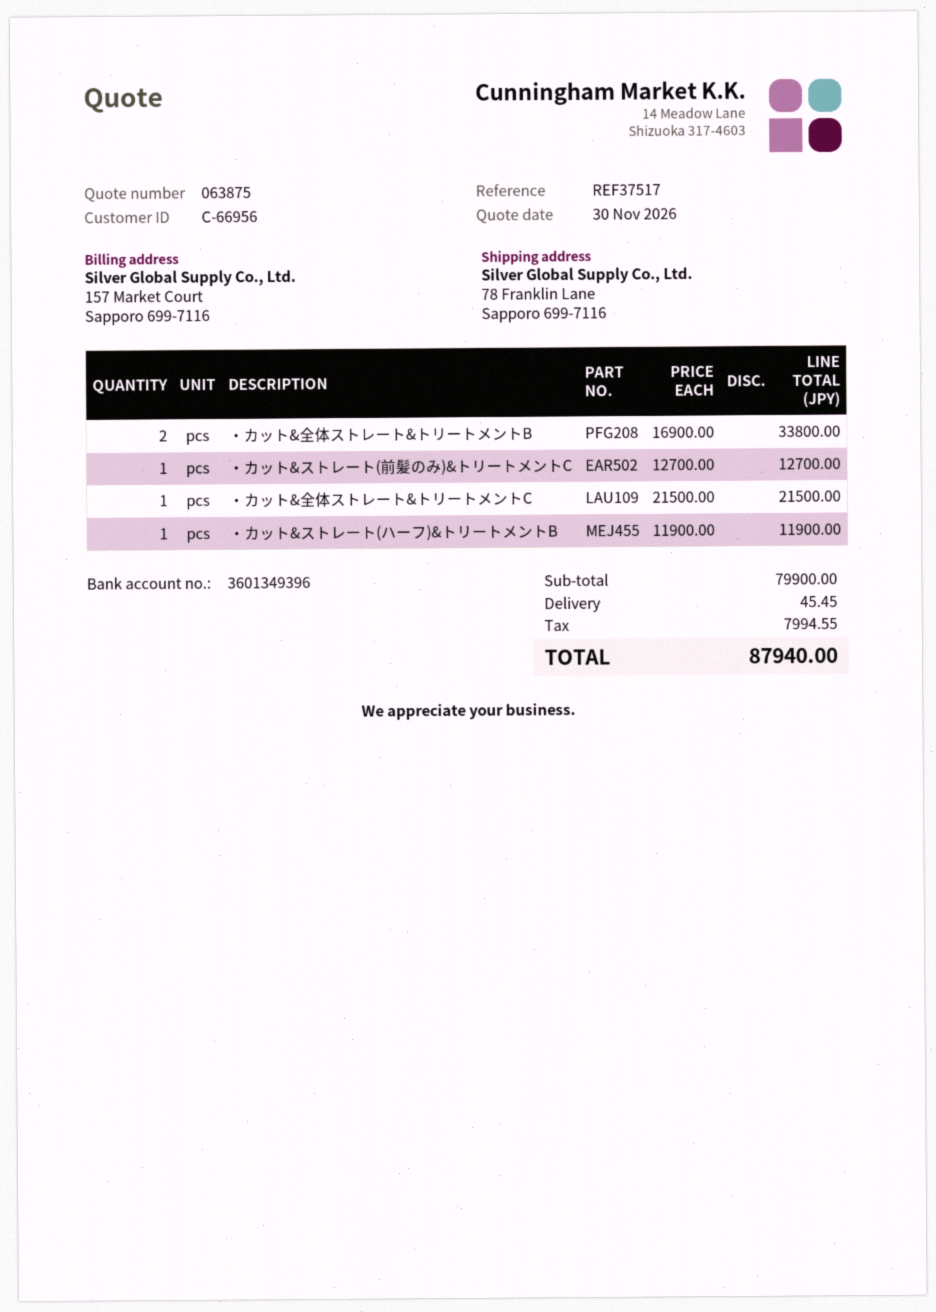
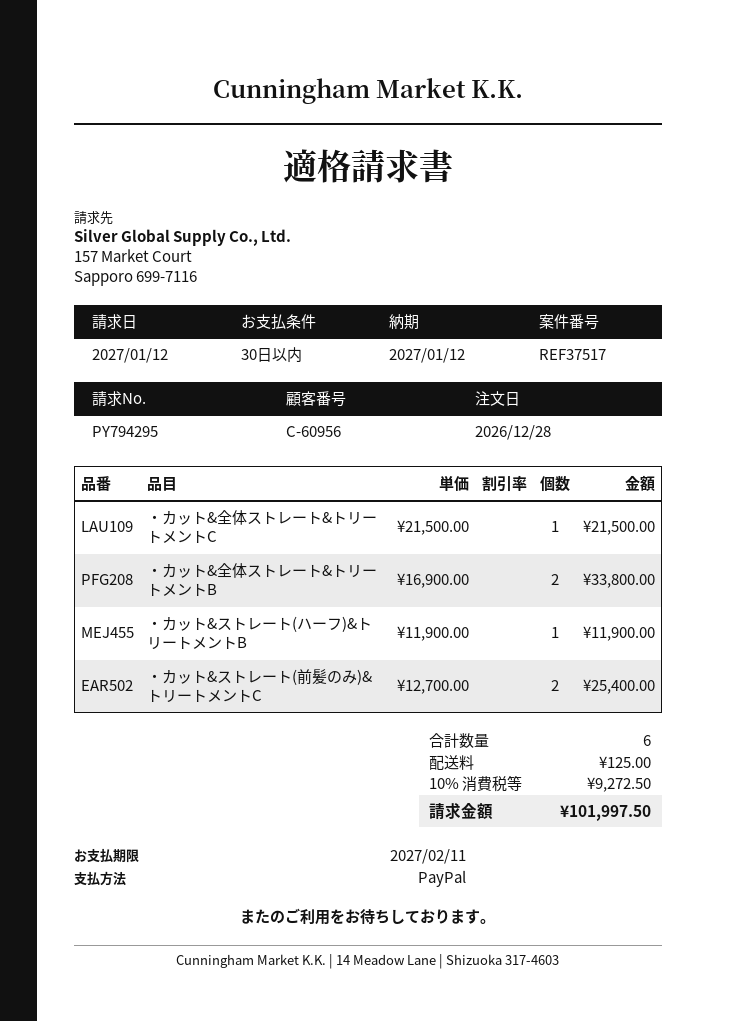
customer number: C-66956 -> C-60956
・カット&ストレート(前髪のみ)&トリートメントC: 1 x 12700.00 = 12700.00 -> 2 x 12700.00 = 25400.00
shipping: 45.45 -> 125.00
tax: 7994.55 -> 9272.50
total: 87940.00 -> 101997.50

